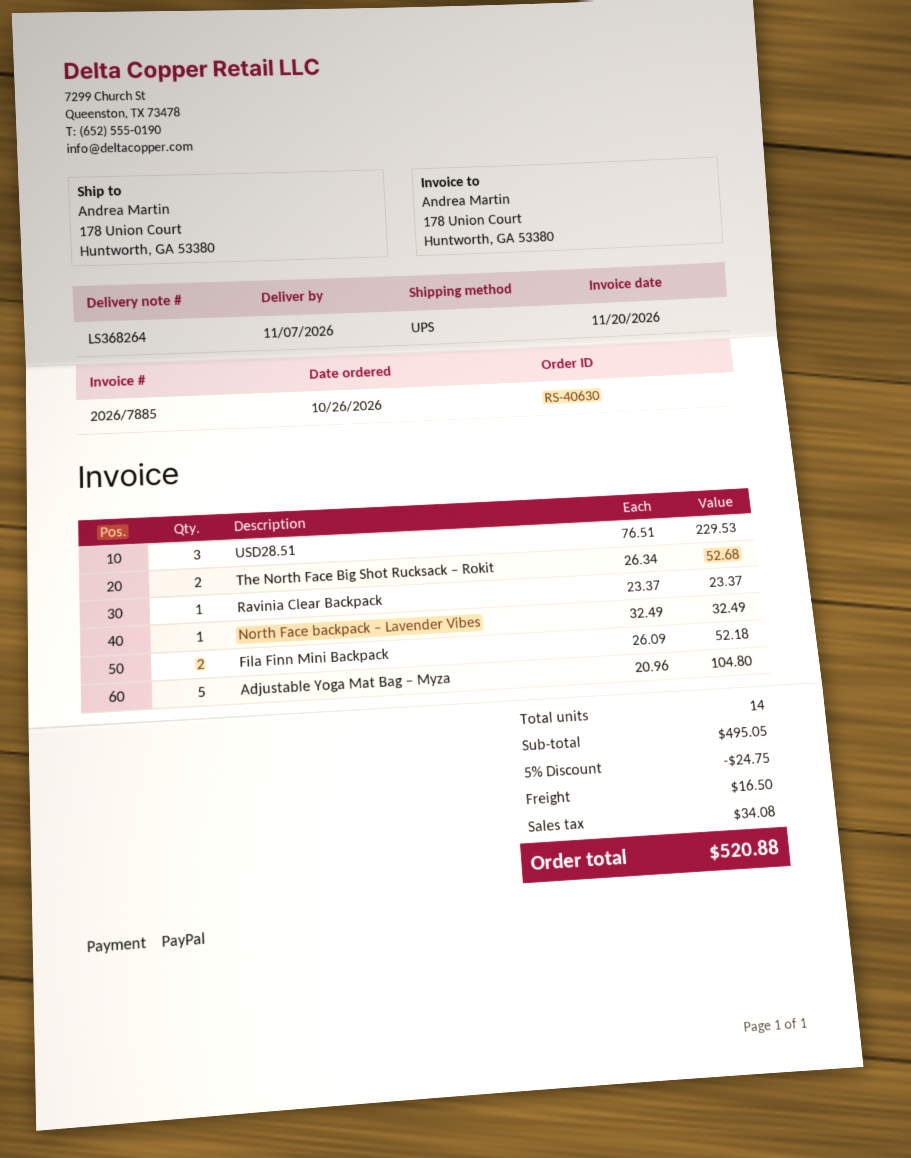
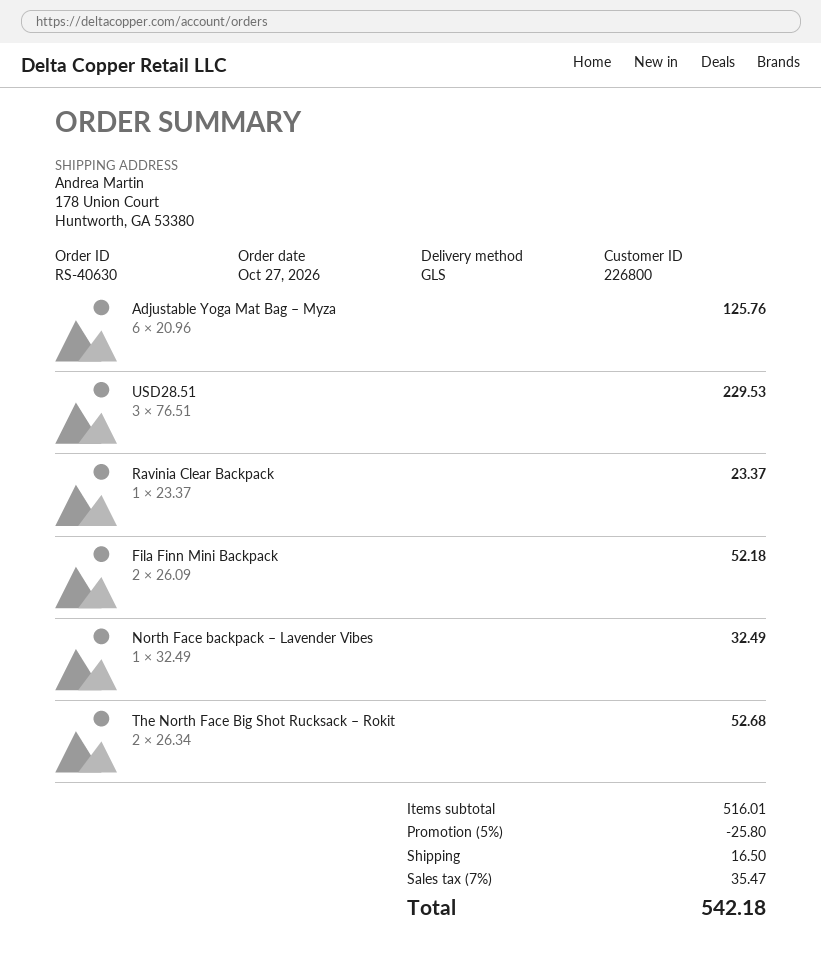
order date: 2026-10-26 -> 2026-10-27
shipping method: UPS -> GLS
Adjustable Yoga Mat Bag – Myza: 5 x 20.96 = 104.80 -> 6 x 20.96 = 125.76
subtotal: 495.05 -> 516.01
discount: 5% = 24.75 -> 5% = 25.80
tax: 34.08 -> 35.47
total: 520.88 -> 542.18

